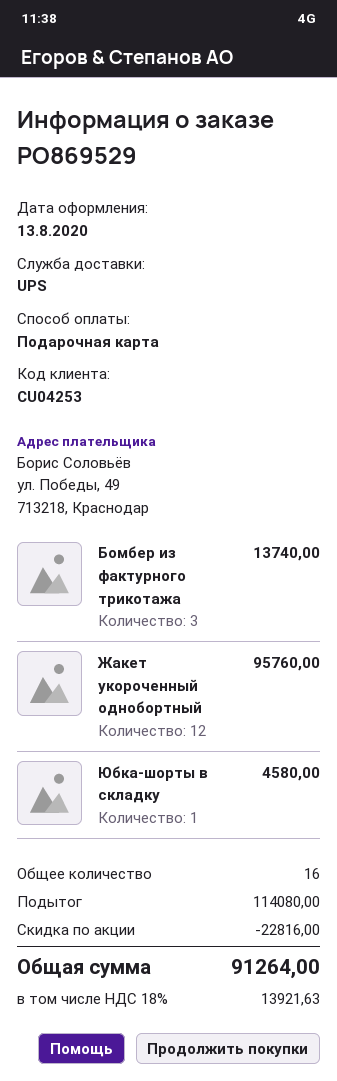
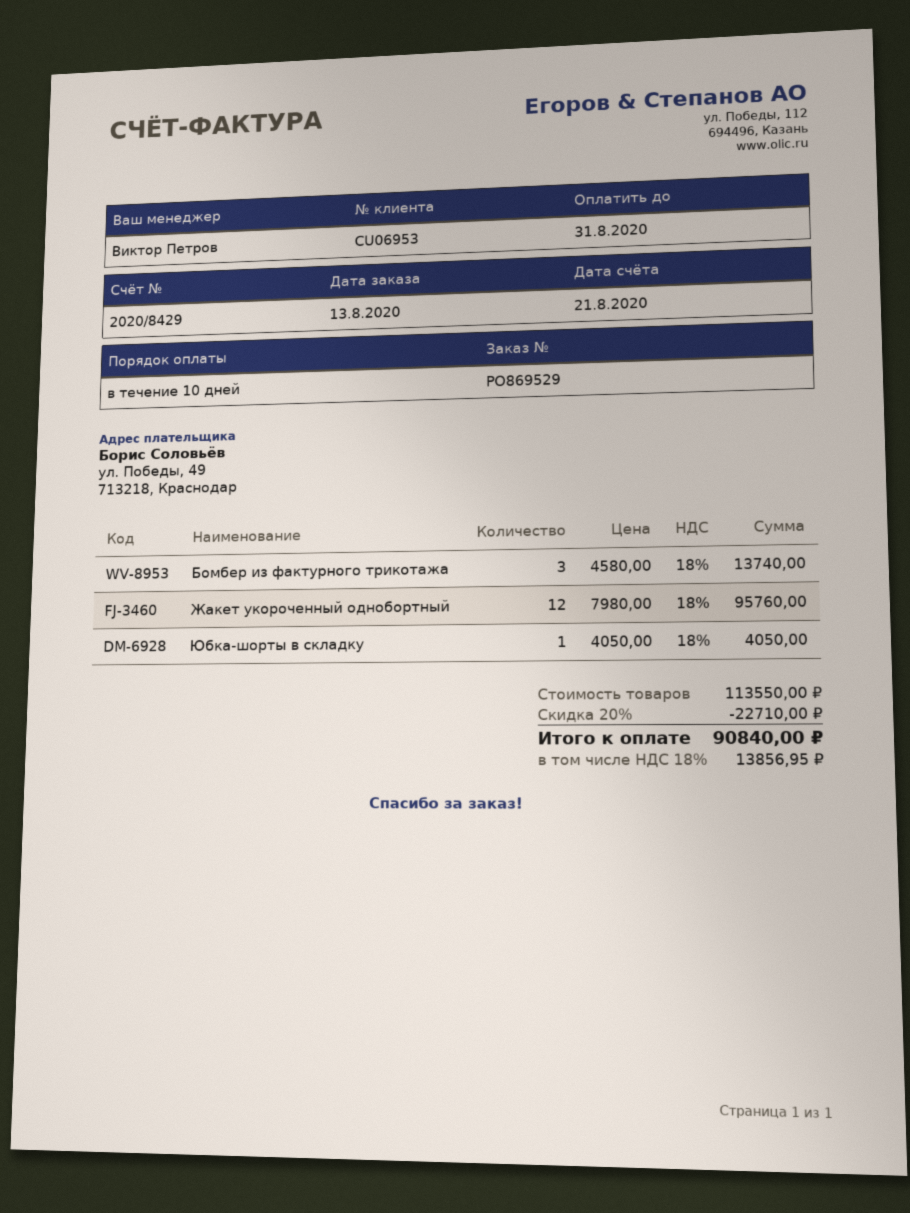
customer number: CU04253 -> CU06953
Юбка-шорты в складку: 1 for 4580.00 -> 1 for 4050.00
subtotal: 114080.00 -> 113550.00
discount: 22816.00 -> 22710.00
tax: 18% = 13921.63 -> 18% = 13856.95
total: 91264.00 -> 90840.00

